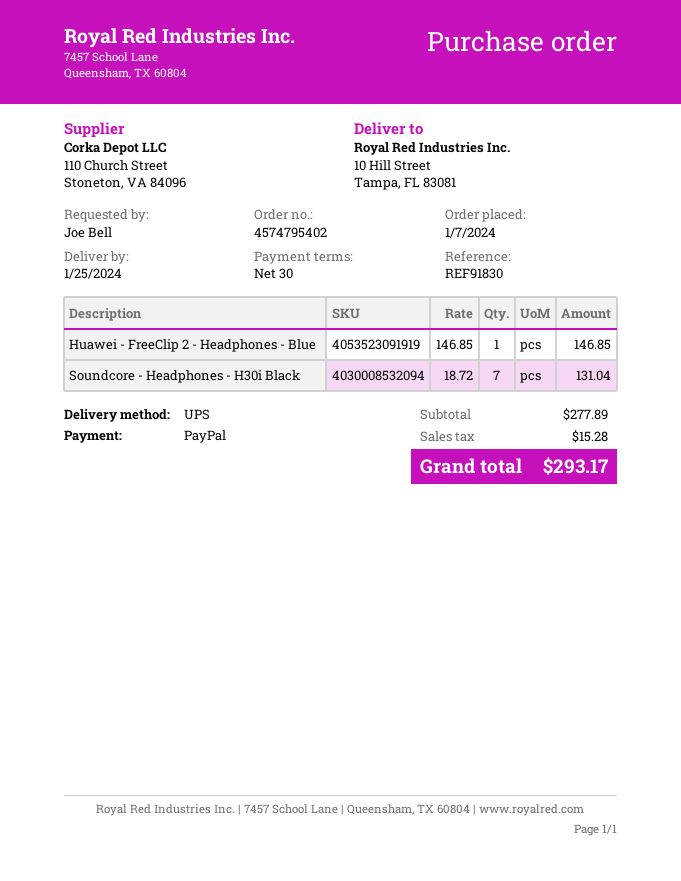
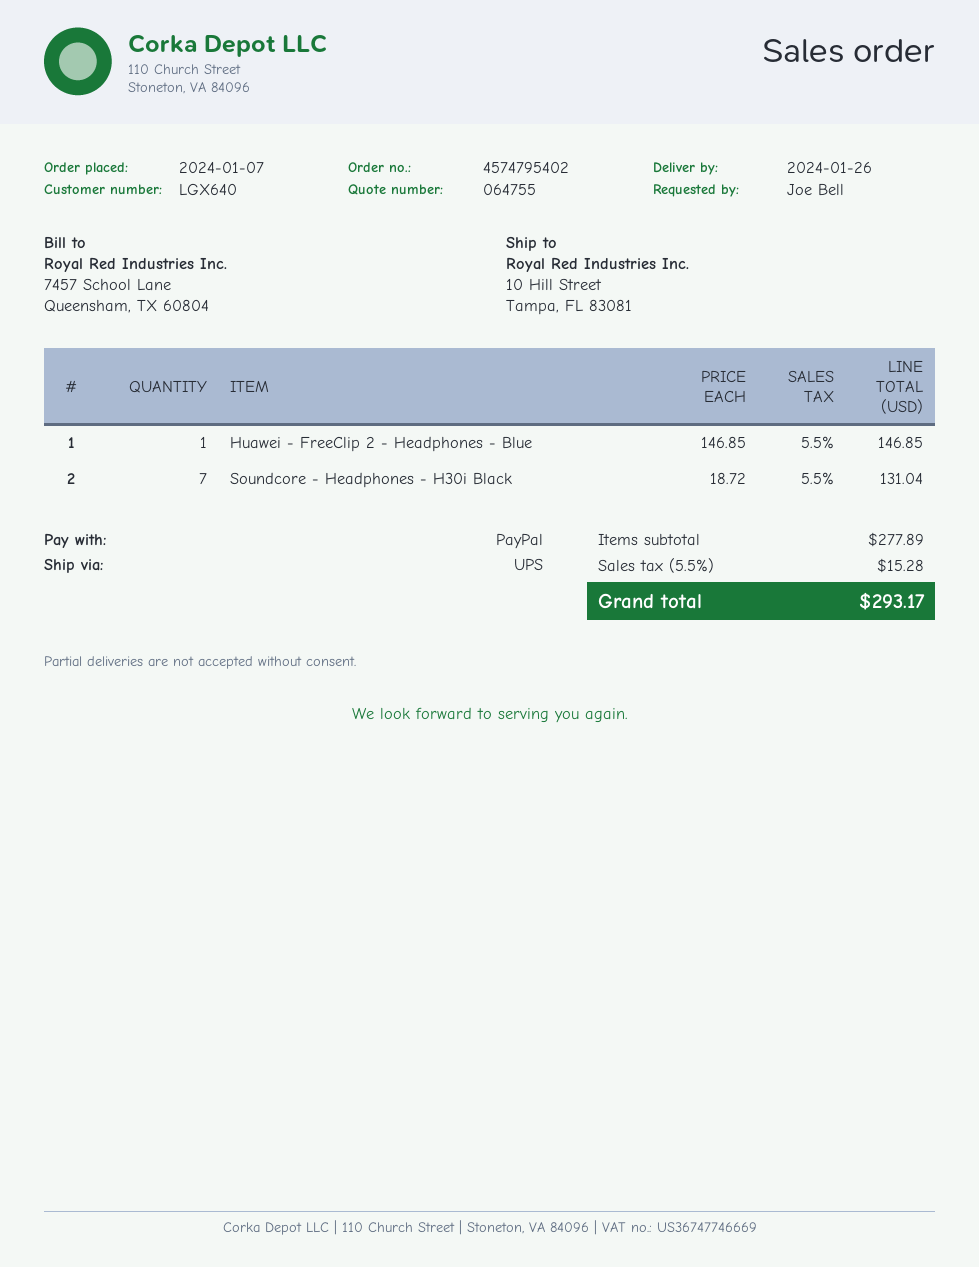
delivery date: 2024-01-25 -> 2024-01-26

